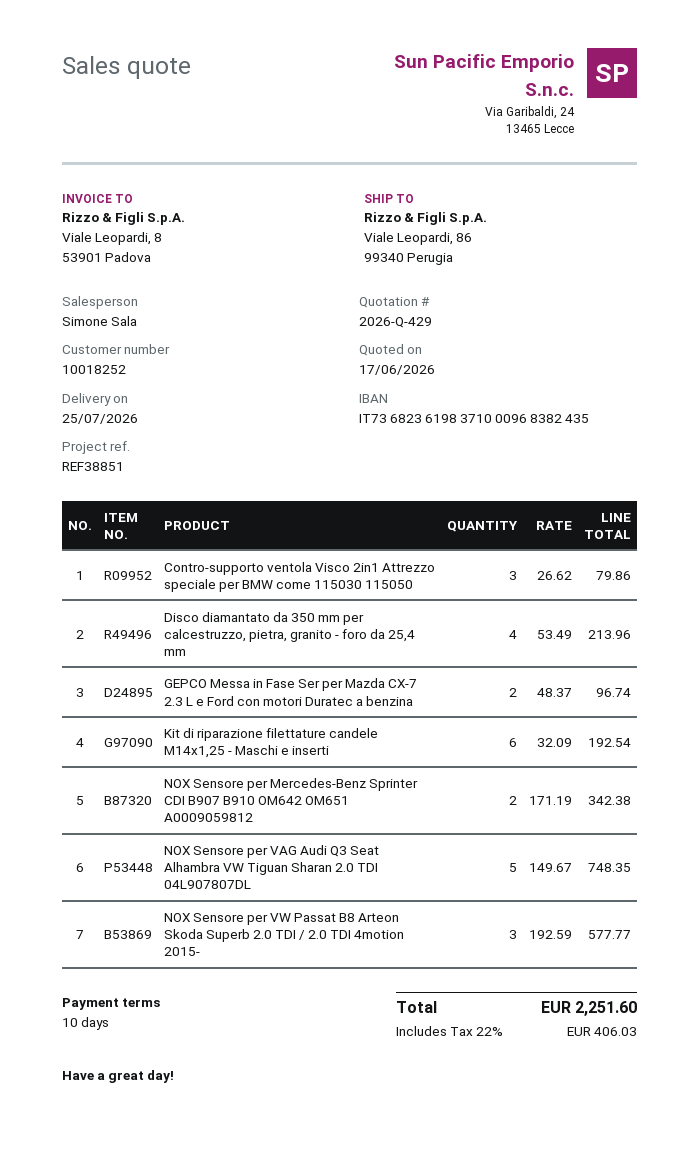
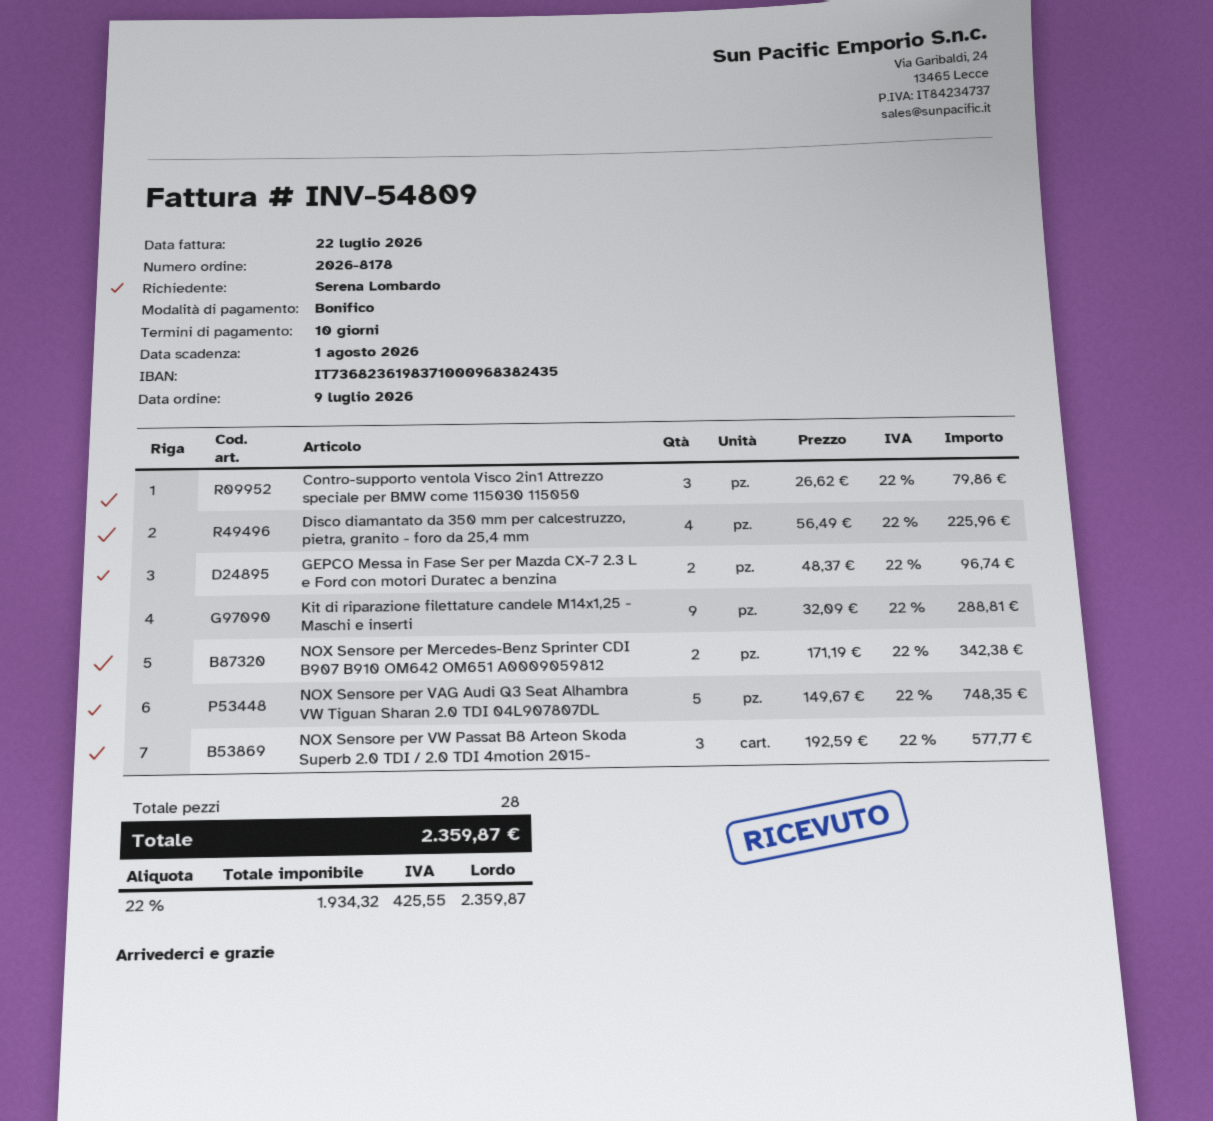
Disco diamantato da 350 mm per calcestruzzo, pietra, granito - foro da 25,4 mm: 4 x 53.49 = 213.96 -> 4 x 56.49 = 225.96
Kit di riparazione filettature candele M14x1,25 - Maschi e inserti: 6 x 32.09 = 192.54 -> 9 x 32.09 = 288.81
tax: 22% = 406.03 -> 22% = 425.55
total: 2251.60 -> 2359.87

